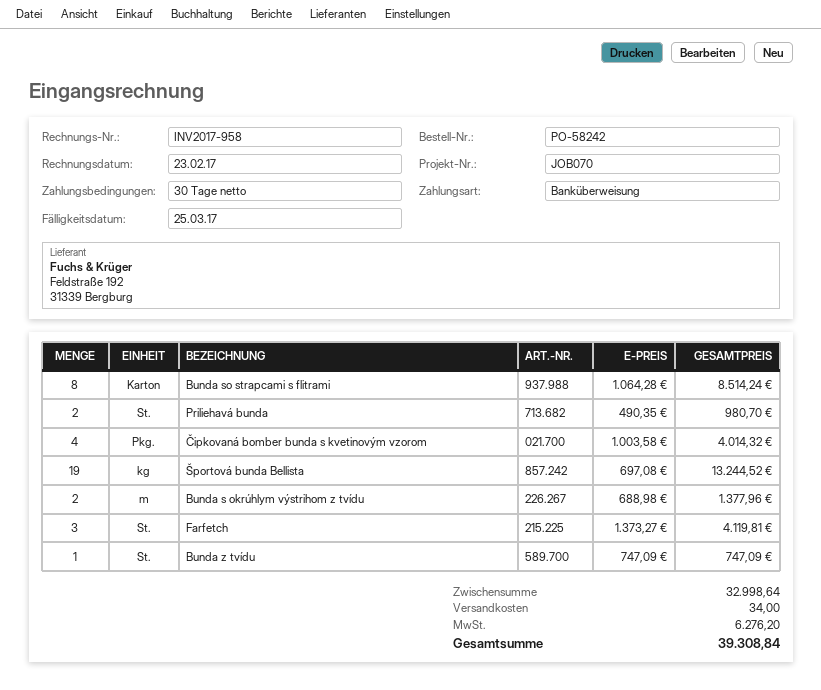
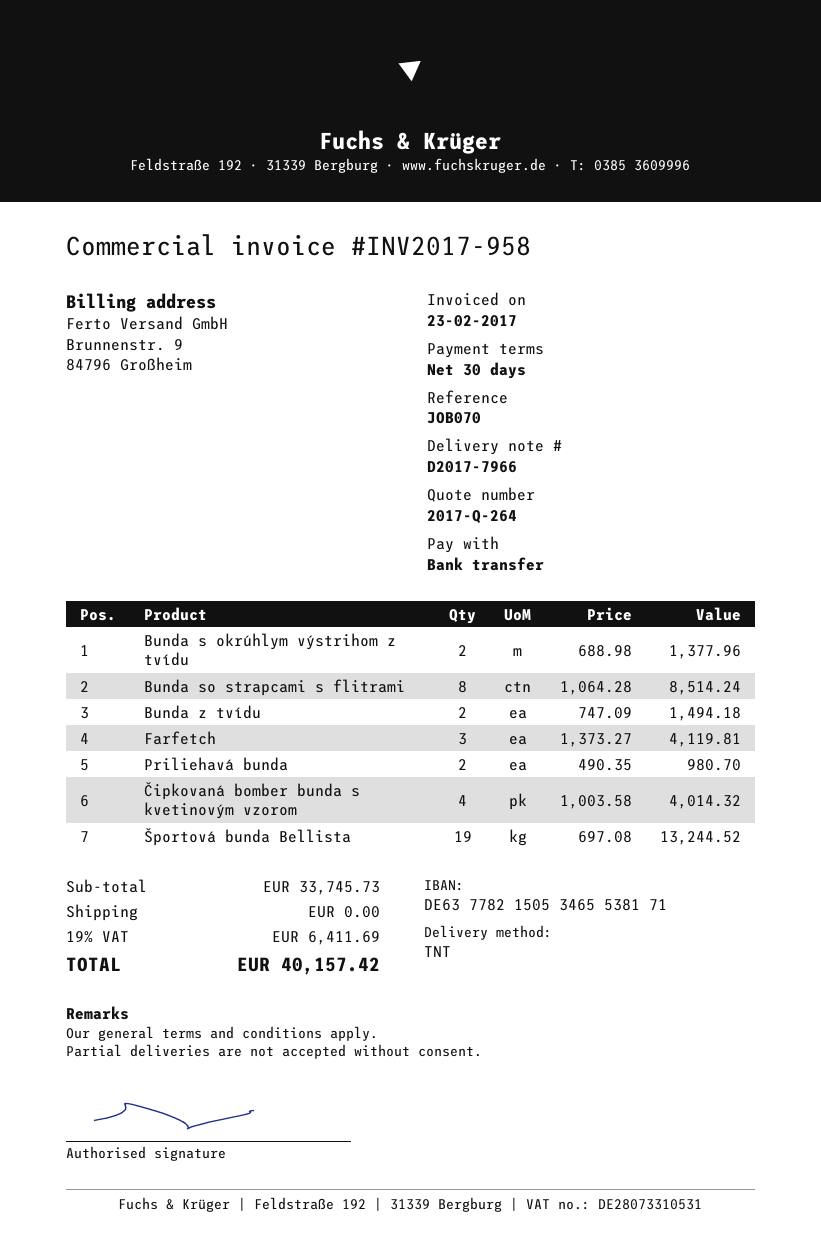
Bunda z tvídu: 1 x 747.09 = 747.09 -> 2 x 747.09 = 1494.18
subtotal: 32998.64 -> 33745.73
shipping: 34.00 -> 0.00
tax: 6276.20 -> 6411.69
total: 39308.84 -> 40157.42

